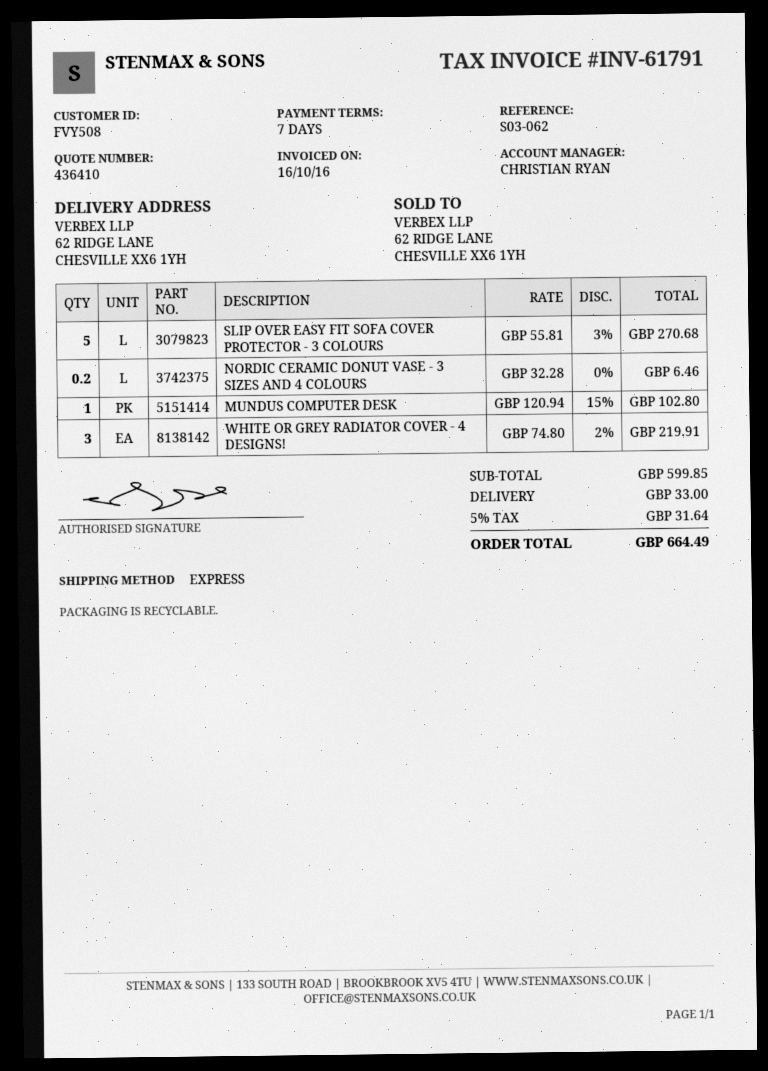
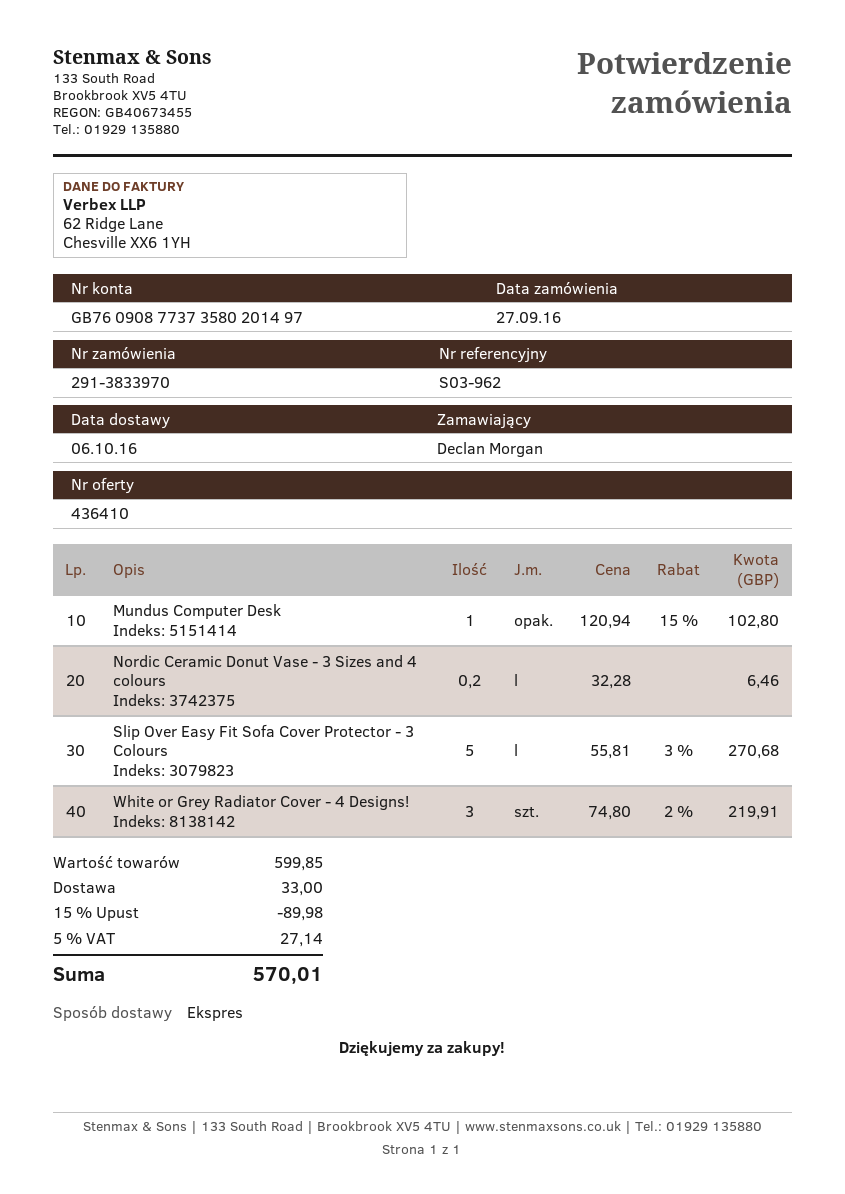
reference: S03-062 -> S03-962
discount: none -> 15% = 89.98
tax: 5% = 31.64 -> 5% = 27.14
total: 664.49 -> 570.01

